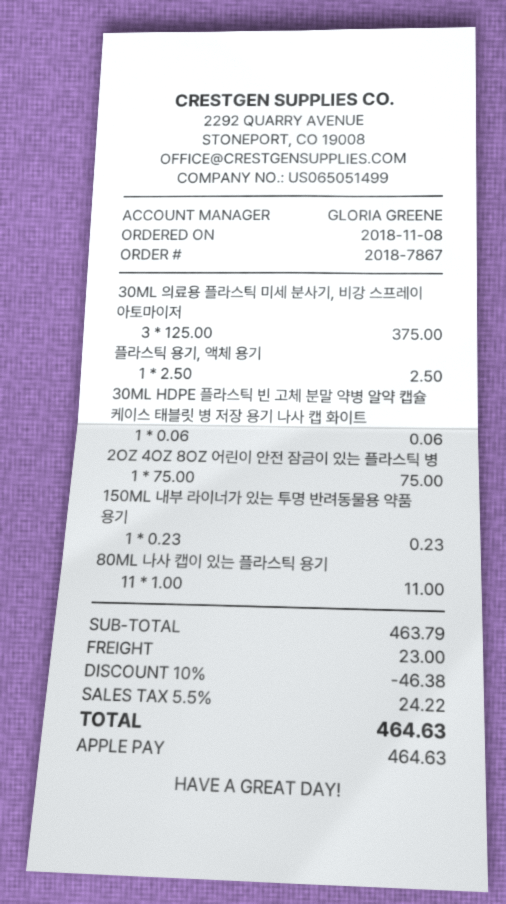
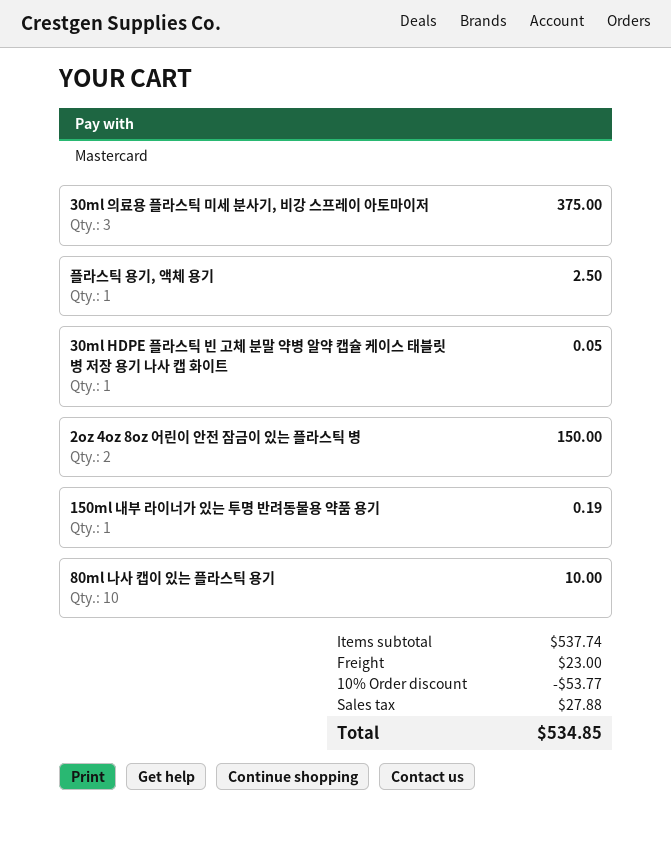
payment method: Apple Pay -> Mastercard
30ML HDPE 플라스틱 빈 고체 분말 약병 알약 캡슐 케이스 태블릿 병 저장 용기 나사 캡 화이트: 1 for 0.06 -> 1 for 0.05
2OZ 4OZ 8OZ 어린이 안전 잠금이 있는 플라스틱 병: 1 for 75.00 -> 2 for 150.00
150ML 내부 라이너가 있는 투명 반려동물용 약품 용기: 1 for 0.23 -> 1 for 0.19
80ML 나사 캡이 있는 플라스틱 용기: 11 for 11.00 -> 10 for 10.00
subtotal: 463.79 -> 537.74
discount: 10% = 46.38 -> 10% = 53.77
tax: 24.22 -> 27.88
total: 464.63 -> 534.85

